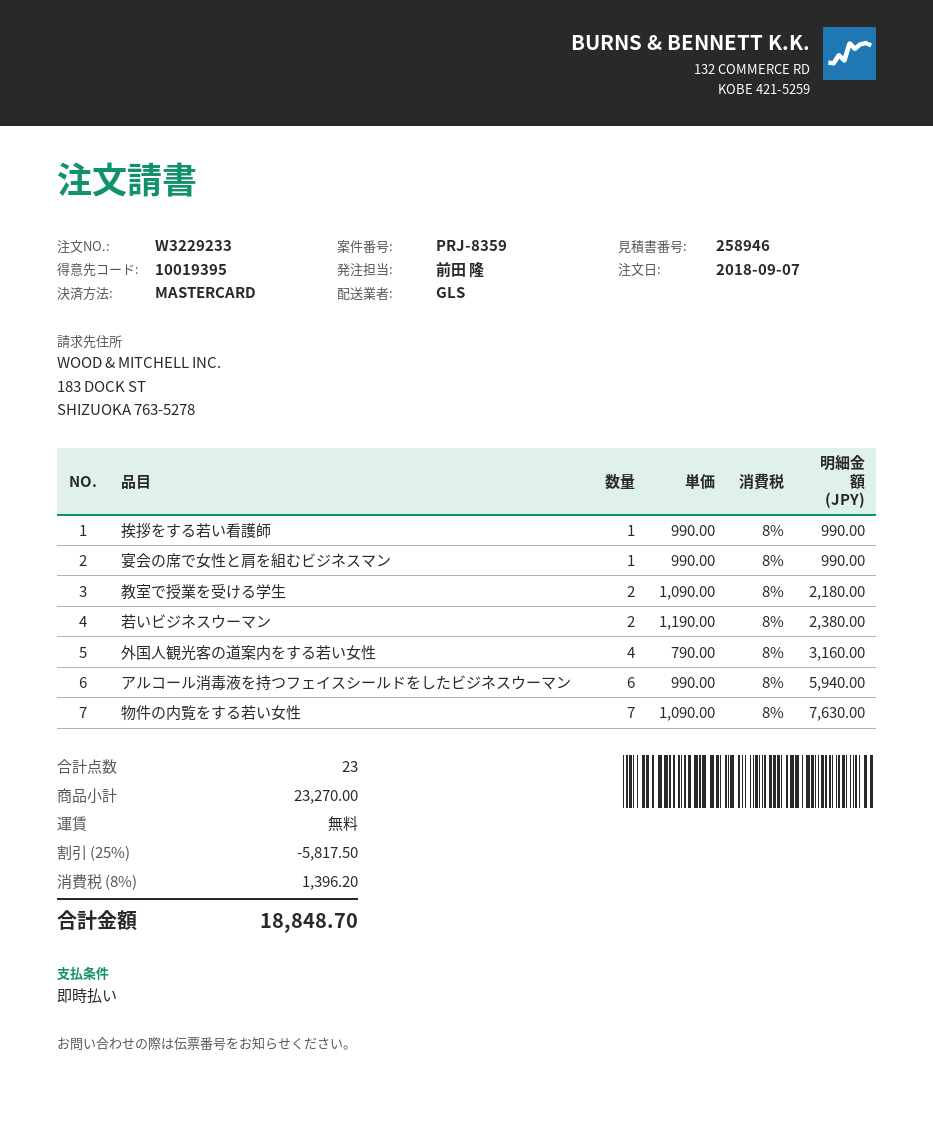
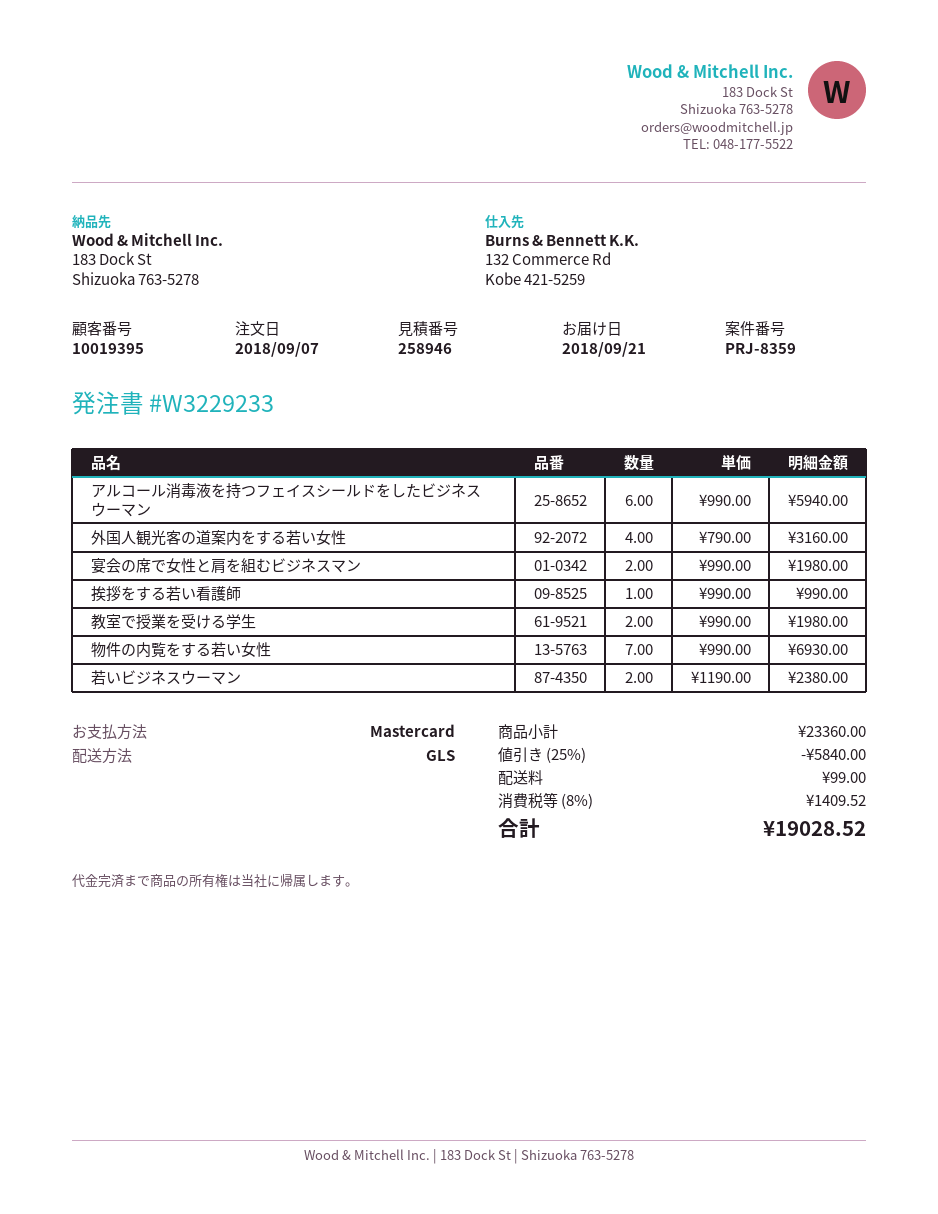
宴会の席で女性と肩を組むビジネスマン: 1 x 990.00 = 990.00 -> 2 x 990.00 = 1980.00
教室で授業を受ける学生: 2 x 1090.00 = 2180.00 -> 2 x 990.00 = 1980.00
物件の内覧をする若い女性: 7 x 1090.00 = 7630.00 -> 7 x 990.00 = 6930.00
subtotal: 23270.00 -> 23360.00
discount: 25% = 5817.50 -> 25% = 5840.00
shipping: 0.00 -> 99.00
tax: 8% = 1396.20 -> 8% = 1409.52
total: 18848.70 -> 19028.52

